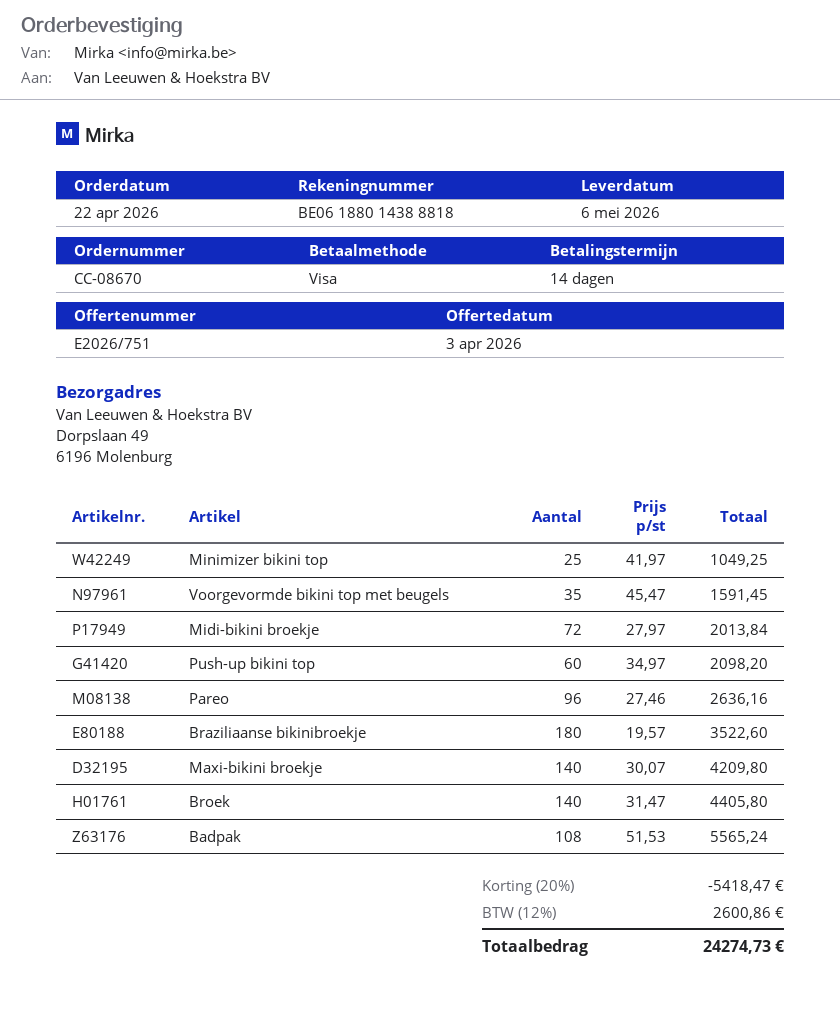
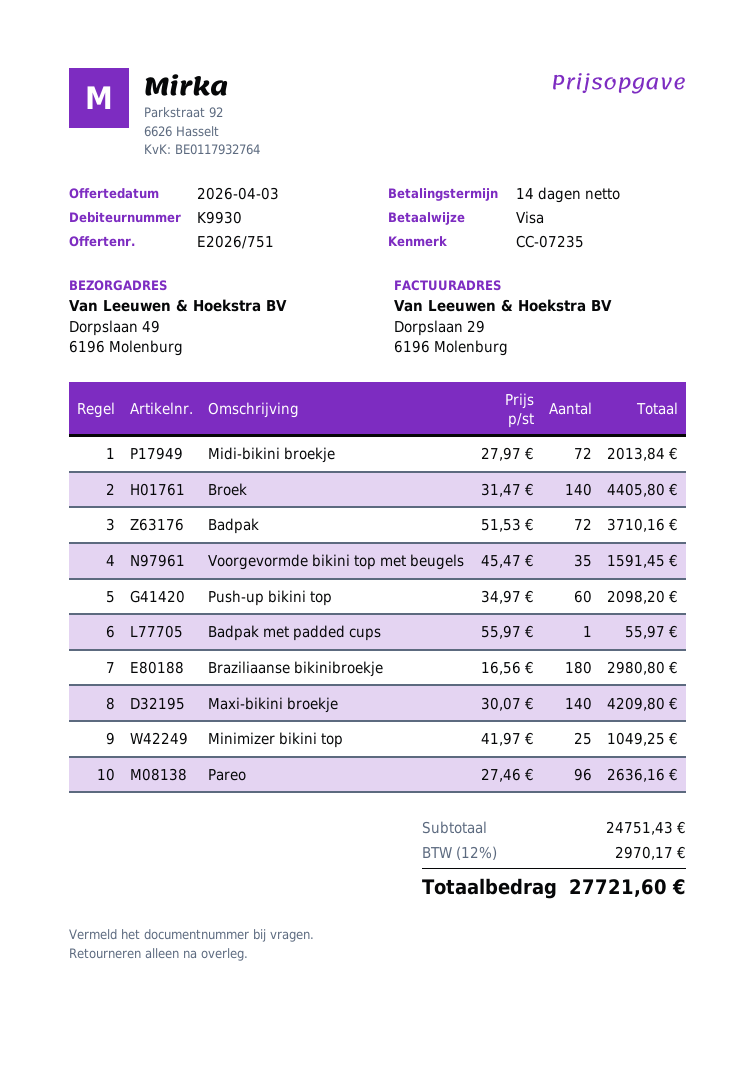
Braziliaanse bikinibroekje: 180 x 19.57 = 3522.60 -> 180 x 16.56 = 2980.80
Badpak: 108 x 51.53 = 5565.24 -> 72 x 51.53 = 3710.16
Badpak met padded cups: none -> 1 x 55.97 = 55.97
discount: 20% = 5418.47 -> none
tax: 12% = 2600.86 -> 12% = 2970.17
total: 24274.73 -> 27721.60

